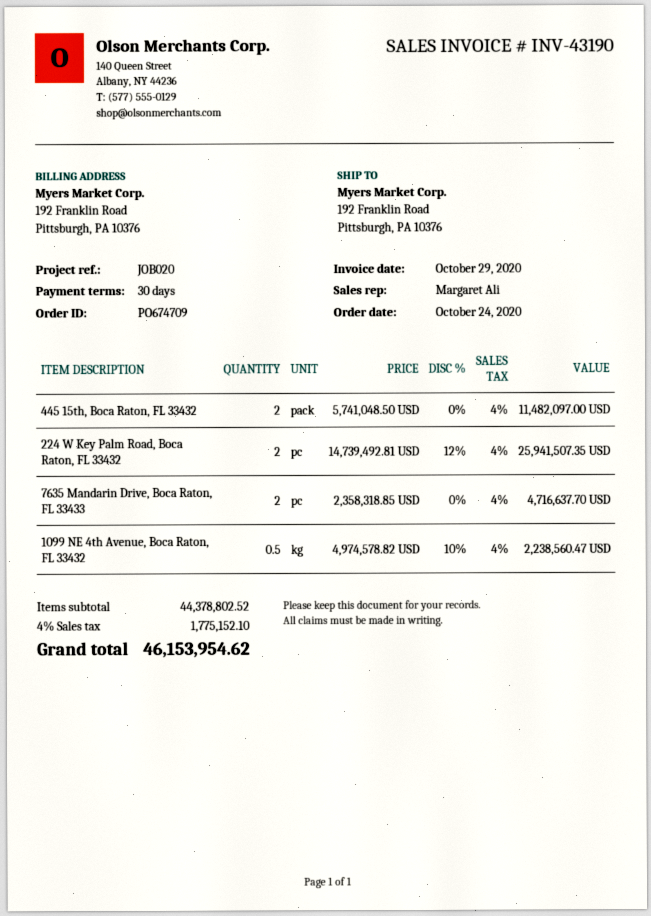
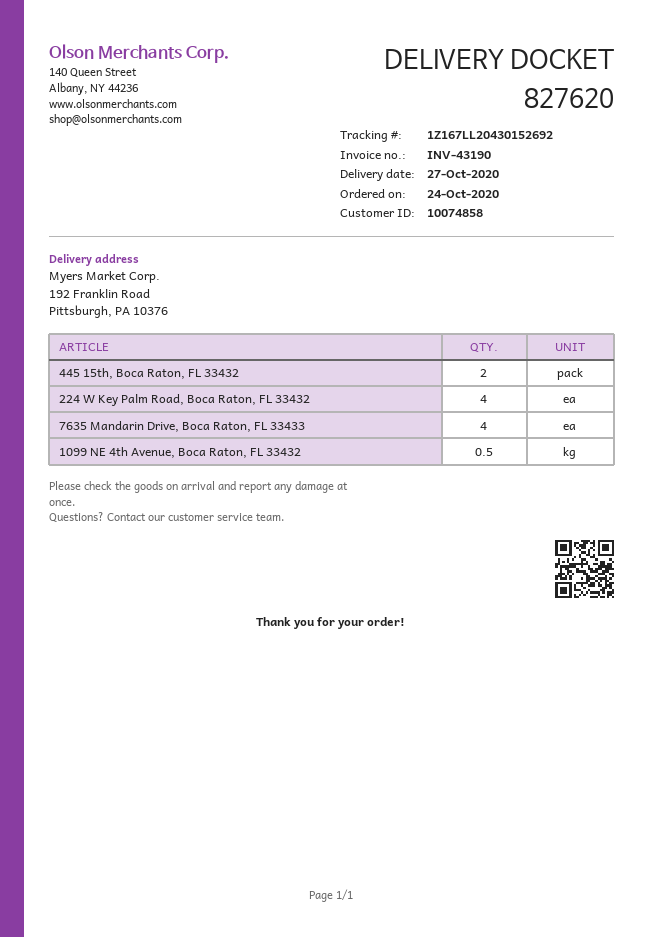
224 W Key Palm Road, Boca Raton, FL 33432: 2 -> 4
7635 Mandarin Drive, Boca Raton, FL 33433: 2 -> 4

